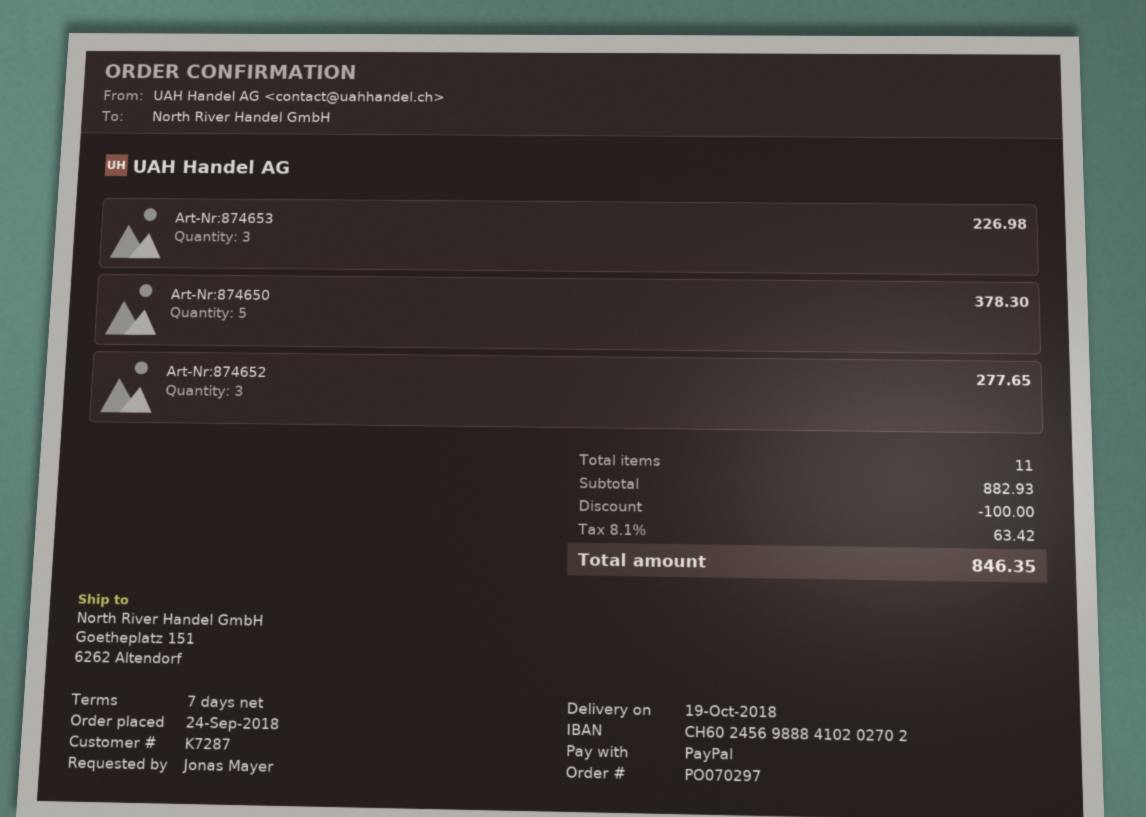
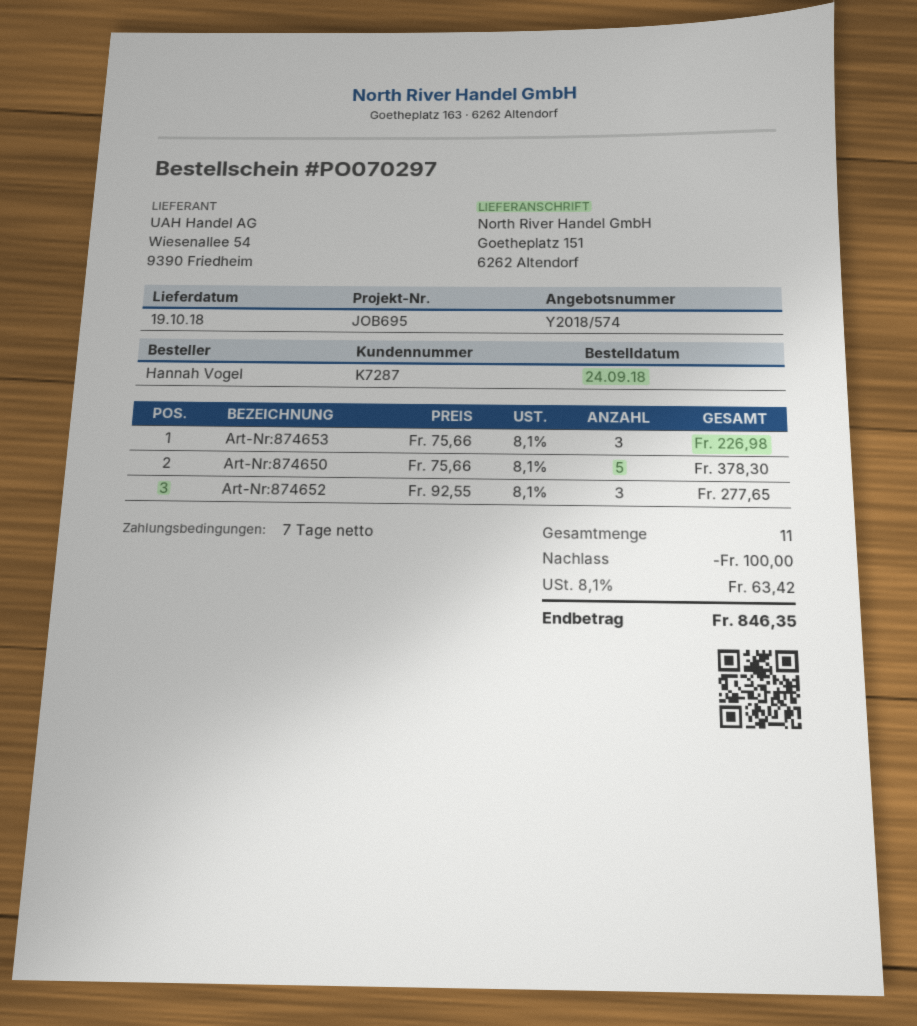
ordered by: Jonas Mayer -> Hannah Vogel

